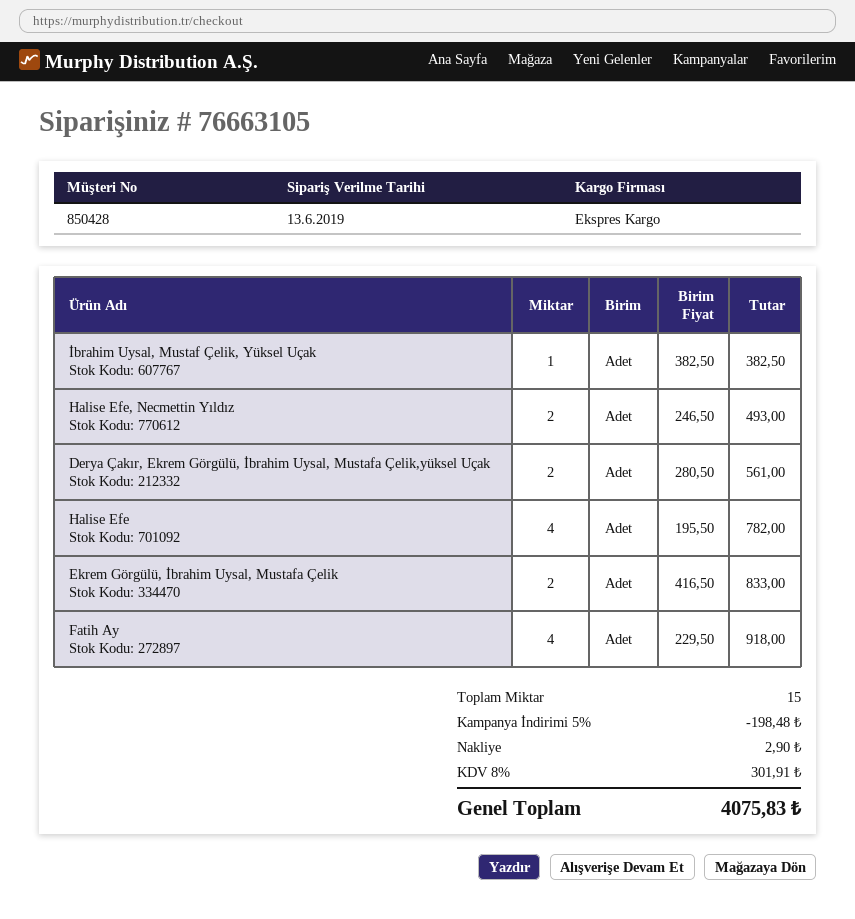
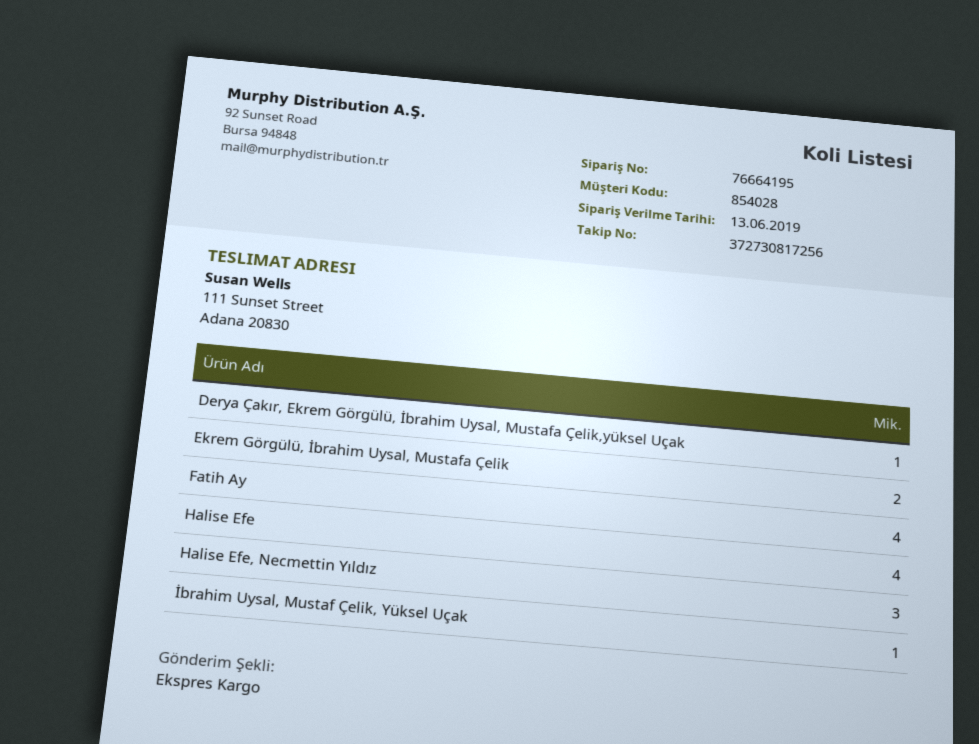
order number: 76663105 -> 76664195
customer number: 850428 -> 854028
Halise Efe, Necmettin Yıldız: 2 -> 3
Derya Çakır, Ekrem Görgülü, İbrahim Uysal, Mustafa Çelik,yüksel Uçak: 2 -> 1

